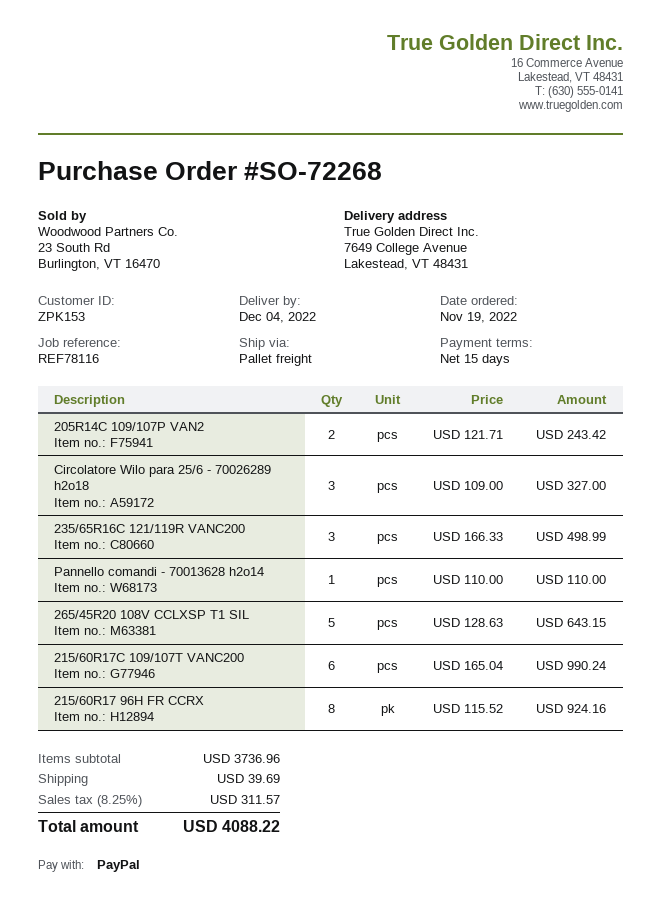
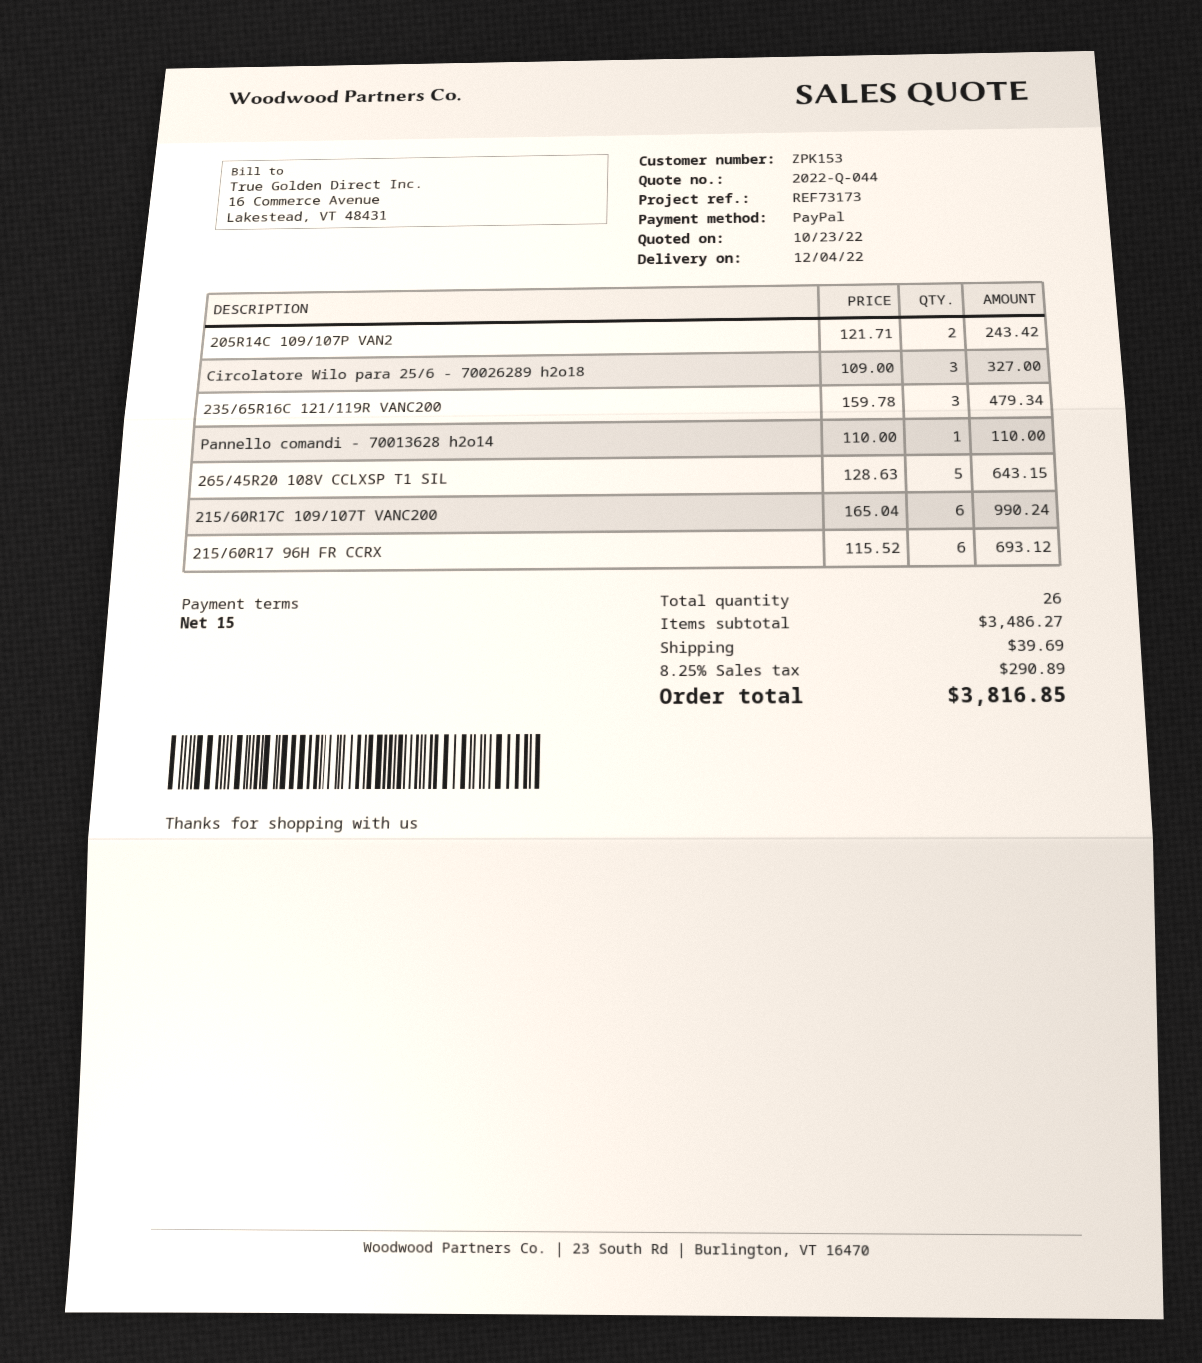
reference: REF78116 -> REF73173
235/65R16C 121/119R VANC200: 3 x 166.33 = 498.99 -> 3 x 159.78 = 479.34
215/60R17 96H FR CCRX: 8 x 115.52 = 924.16 -> 6 x 115.52 = 693.12
subtotal: 3736.96 -> 3486.27
tax: 8.25% = 311.57 -> 8.25% = 290.89
total: 4088.22 -> 3816.85

